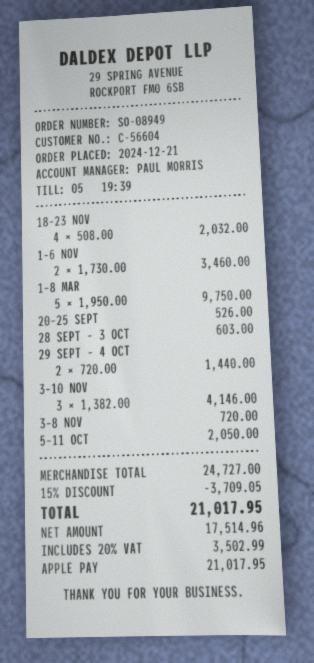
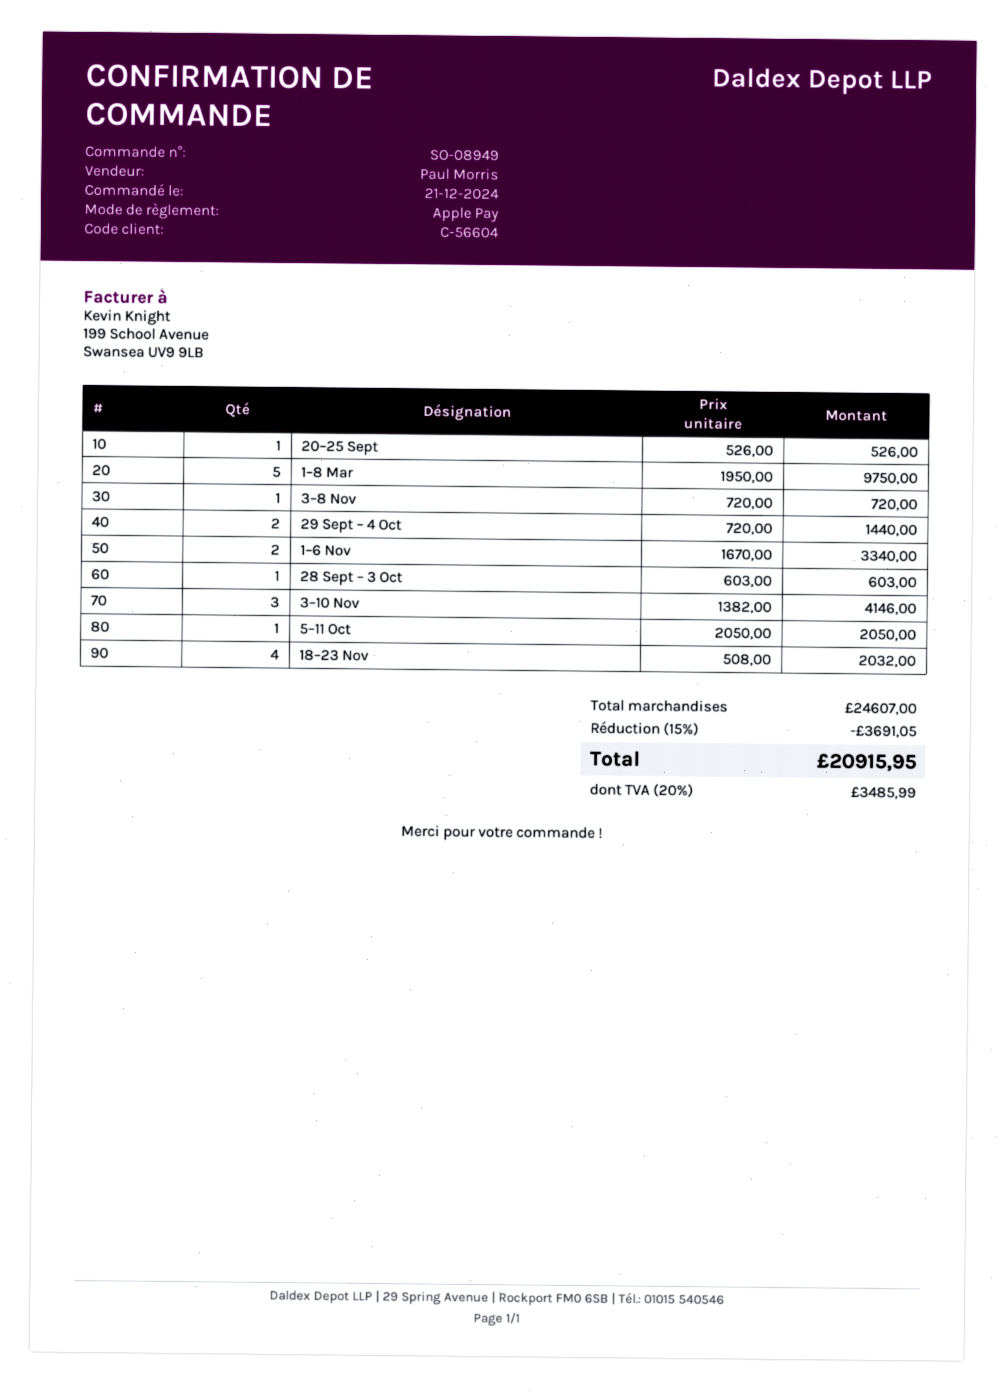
1–6 NOV: 2 x 1730.00 = 3460.00 -> 2 x 1670.00 = 3340.00
subtotal: 24727.00 -> 24607.00
discount: 15% = 3709.05 -> 15% = 3691.05
tax: 20% = 3502.99 -> 20% = 3485.99
total: 21017.95 -> 20915.95

